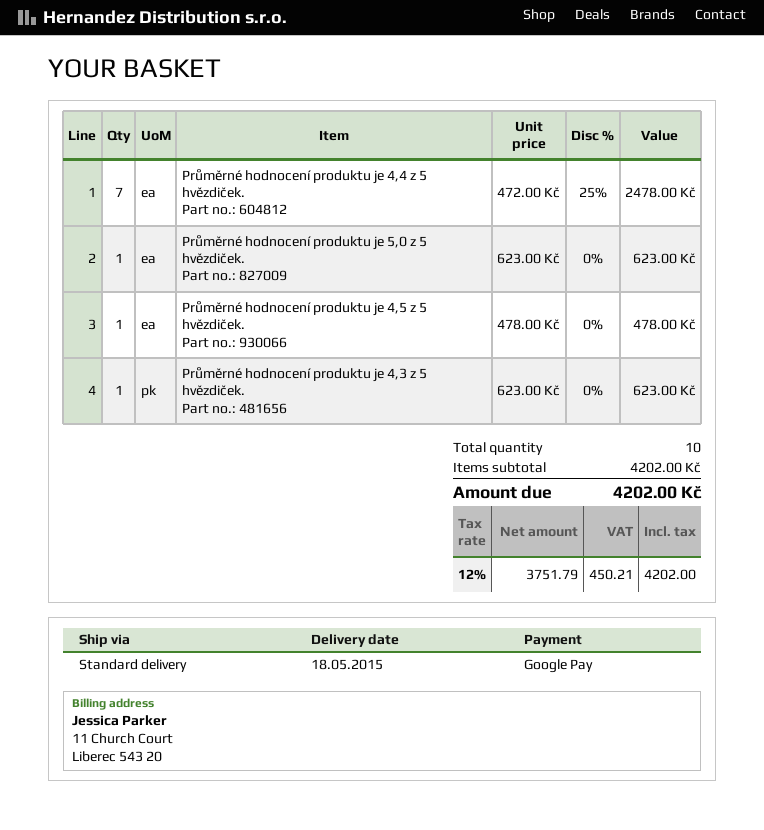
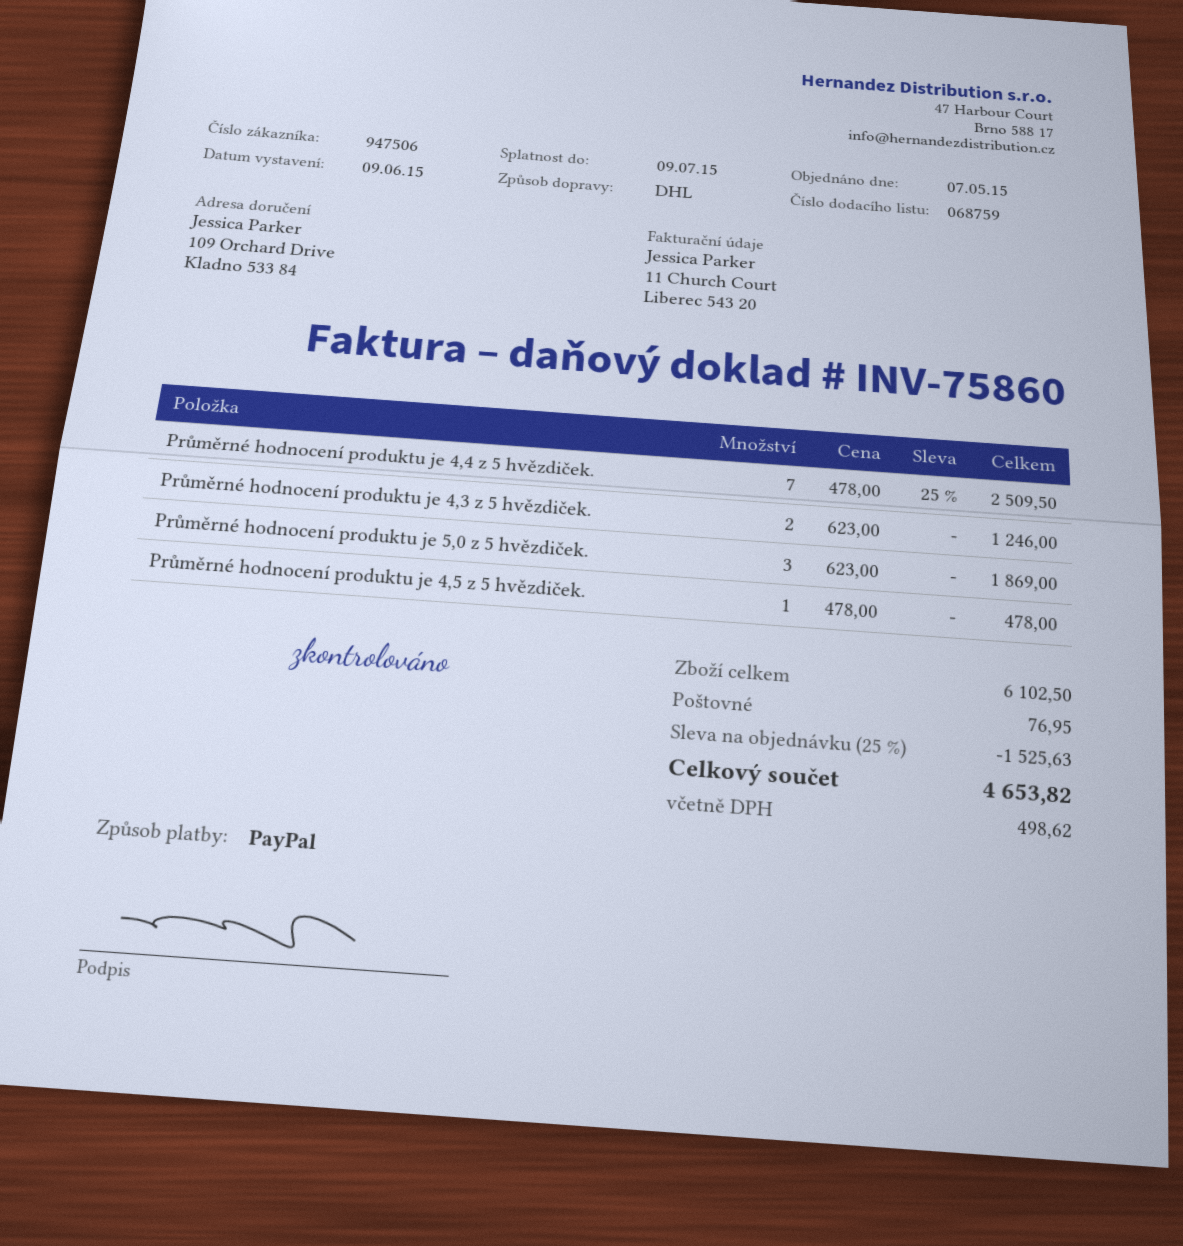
payment method: Google Pay -> PayPal
shipping method: standard -> DHL
Průměrné hodnocení produktu je 4,4 z 5 hvězdiček.: 7 x 472.00 - 25% = 2478.00 -> 7 x 478.00 - 25% = 2509.50
Průměrné hodnocení produktu je 5,0 z 5 hvězdiček.: 1 x 623.00 = 623.00 -> 3 x 623.00 = 1869.00
Průměrné hodnocení produktu je 4,3 z 5 hvězdiček.: 1 x 623.00 = 623.00 -> 2 x 623.00 = 1246.00
subtotal: 4202.00 -> 6102.50
discount: none -> 25% = 1525.63
shipping: none -> 76.95
tax: 450.21 -> 498.62
total: 4202.00 -> 4653.82

